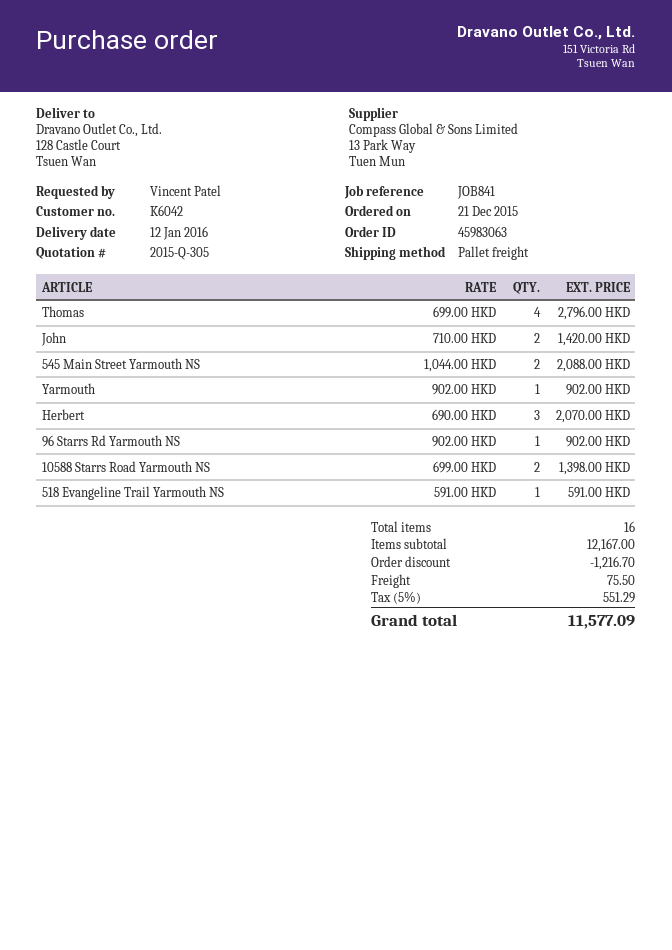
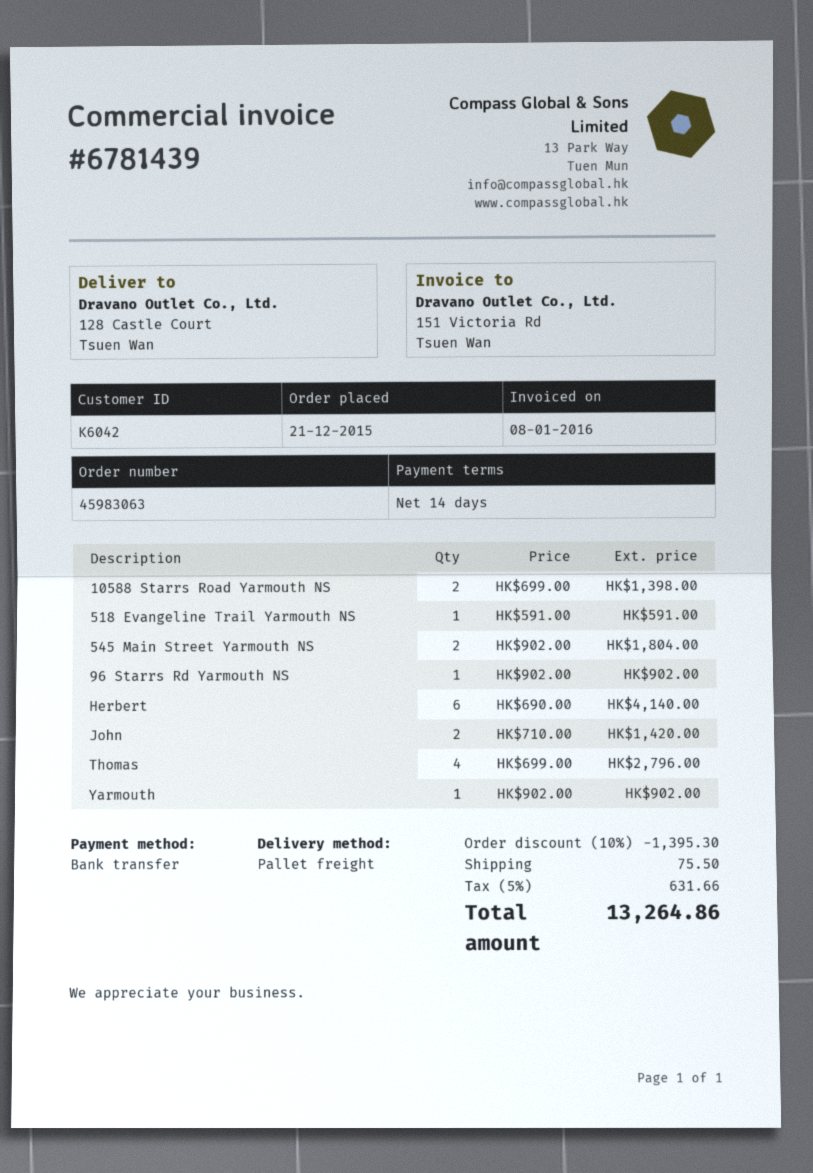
545 Main Street Yarmouth NS: 2 x 1044.00 = 2088.00 -> 2 x 902.00 = 1804.00
Herbert: 3 x 690.00 = 2070.00 -> 6 x 690.00 = 4140.00
discount: 1216.70 -> 1395.30
tax: 5% = 551.29 -> 5% = 631.66
total: 11577.09 -> 13264.86

